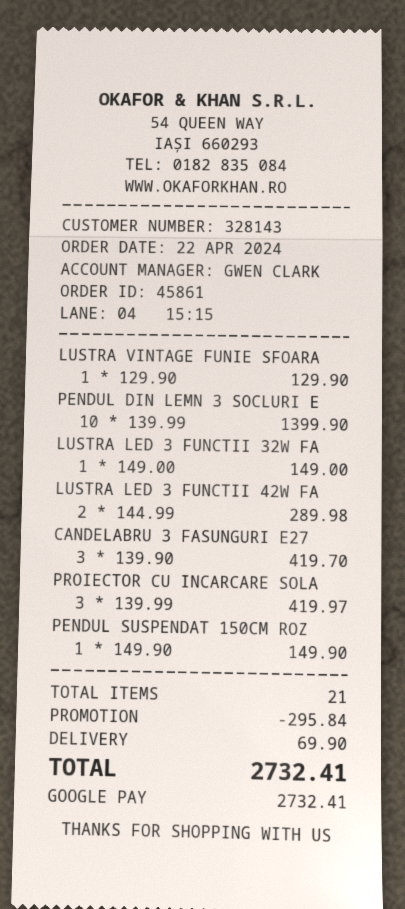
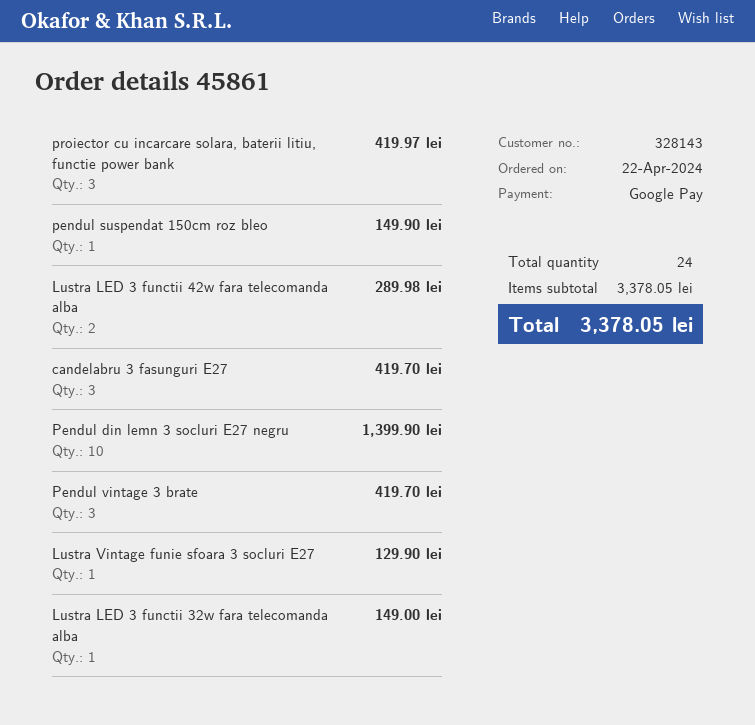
Pendul vintage 3 brate: none -> 3 for 419.70
total quantity: 21 -> 24
discount: 295.84 -> none
shipping: 69.90 -> none
total: 2732.41 -> 3378.05

